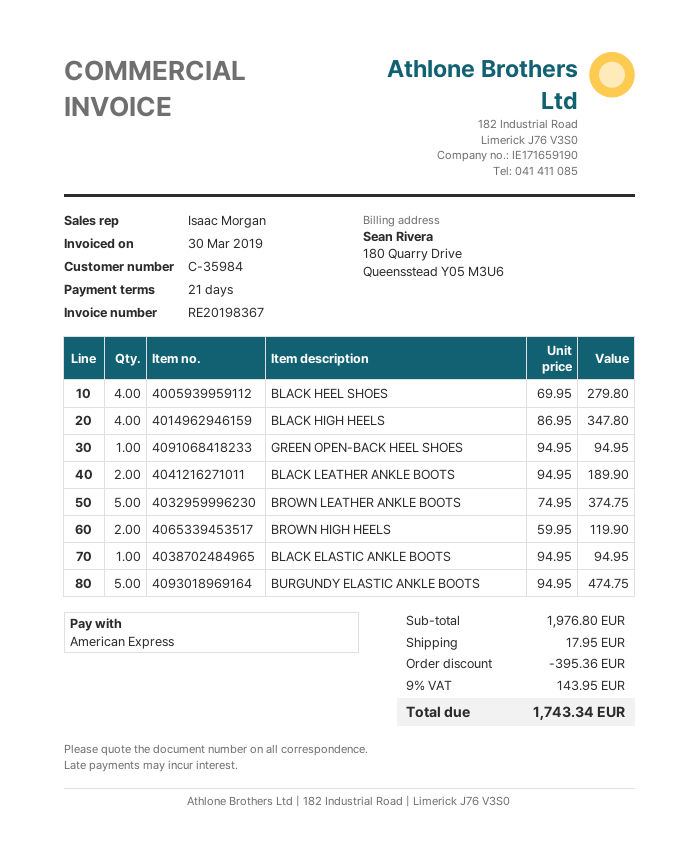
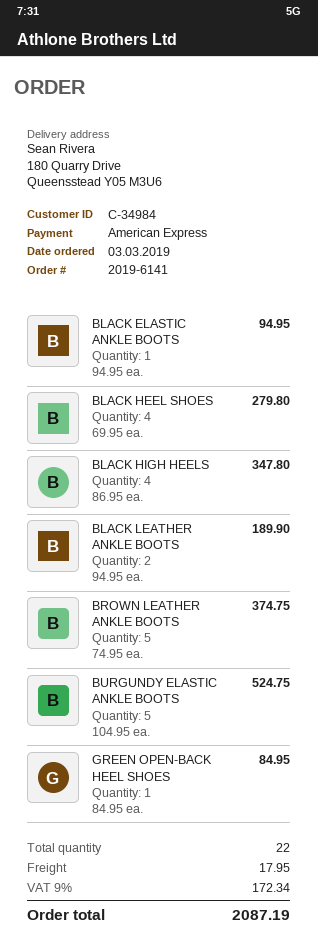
customer number: C-35984 -> C-34984
GREEN OPEN-BACK HEEL SHOES: 1 x 94.95 = 94.95 -> 1 x 84.95 = 84.95
BROWN HIGH HEELS: 2 x 59.95 = 119.90 -> none
BURGUNDY ELASTIC ANKLE BOOTS: 5 x 94.95 = 474.75 -> 5 x 104.95 = 524.75
discount: 395.36 -> none
tax: 9% = 143.95 -> 9% = 172.34
total: 1743.34 -> 2087.19

